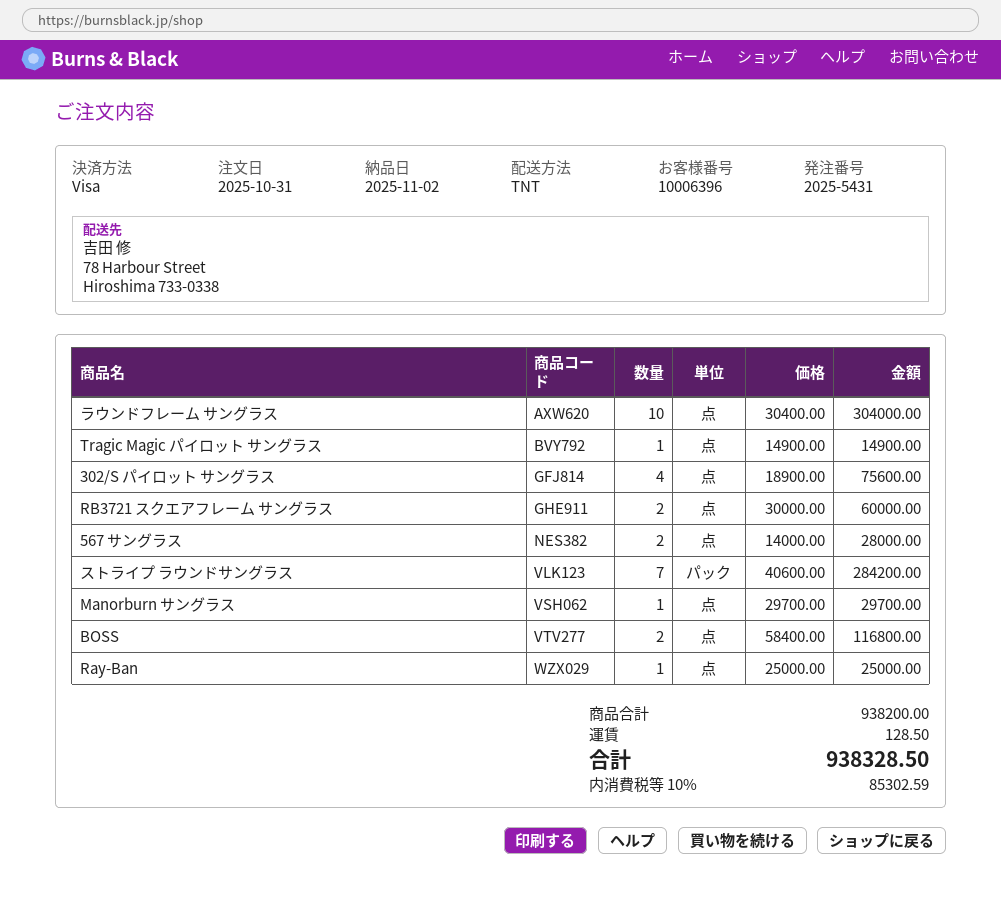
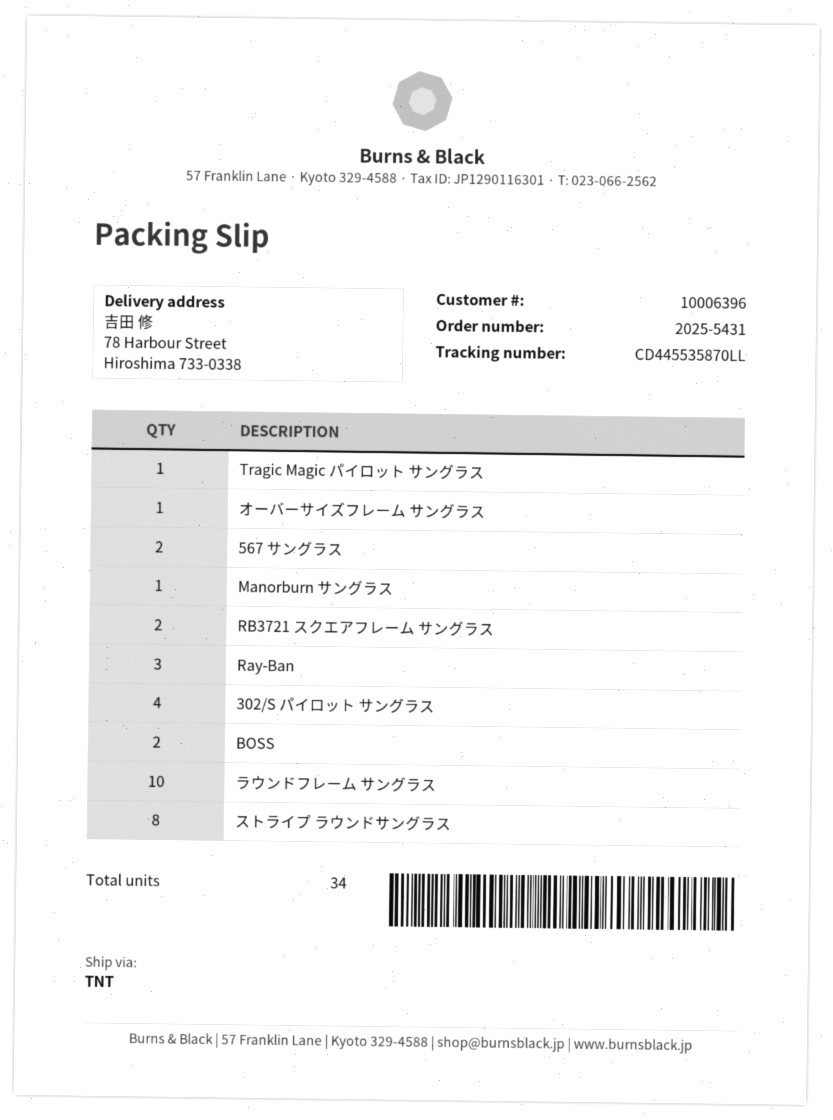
ストライプ ラウンドサングラス: 7 -> 8
Ray-Ban: 1 -> 3
オーバーサイズフレーム サングラス: none -> 1

